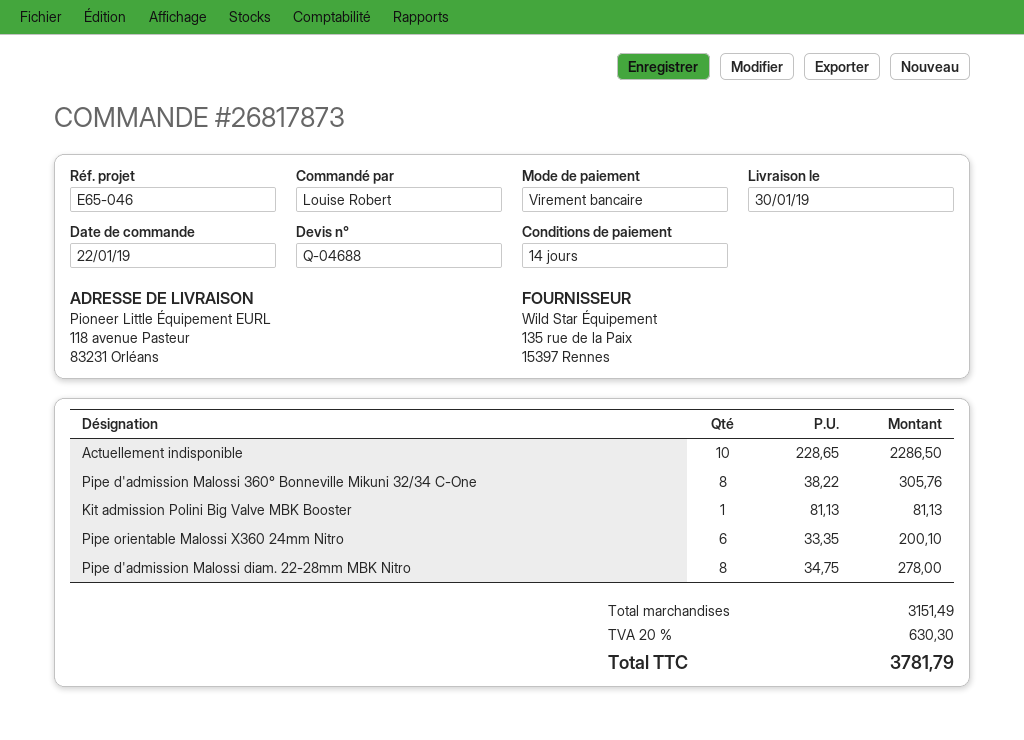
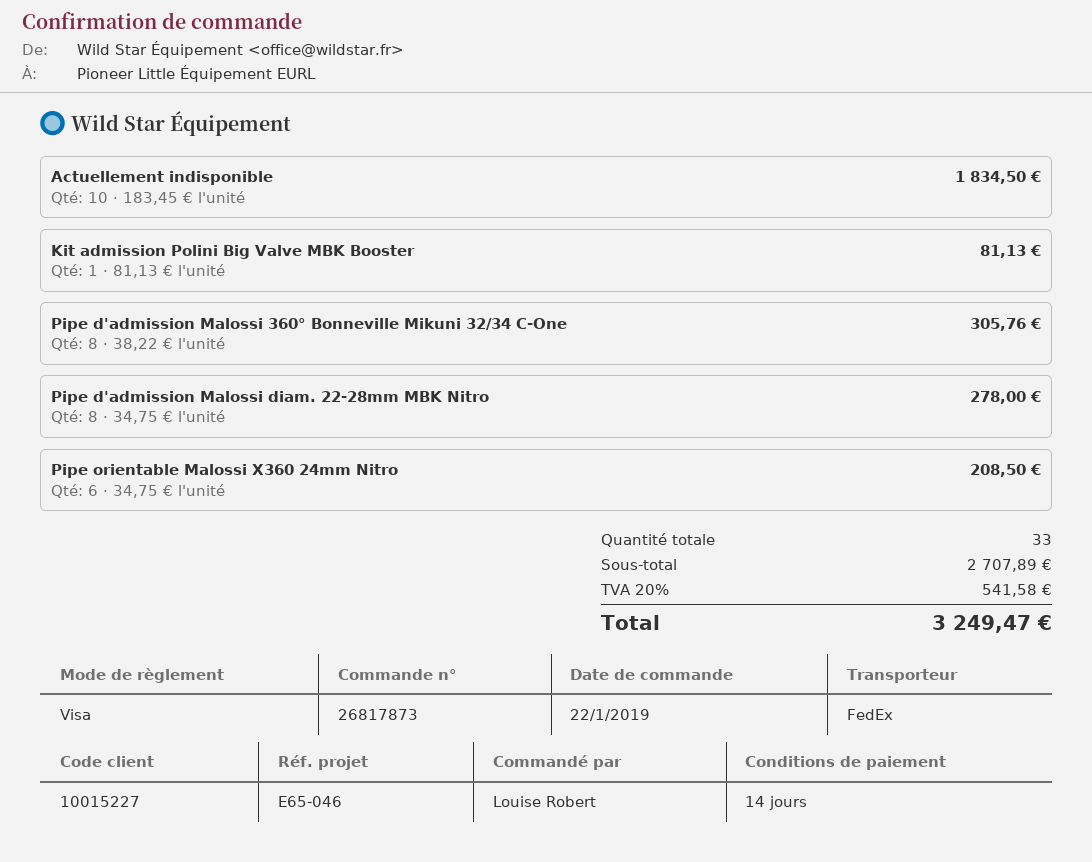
payment method: bank transfer -> Visa
Actuellement indisponible: 10 x 228.65 = 2286.50 -> 10 x 183.45 = 1834.50
Pipe orientable Malossi X360 24mm Nitro: 6 x 33.35 = 200.10 -> 6 x 34.75 = 208.50
subtotal: 3151.49 -> 2707.89
tax: 20% = 630.30 -> 20% = 541.58
total: 3781.79 -> 3249.47

